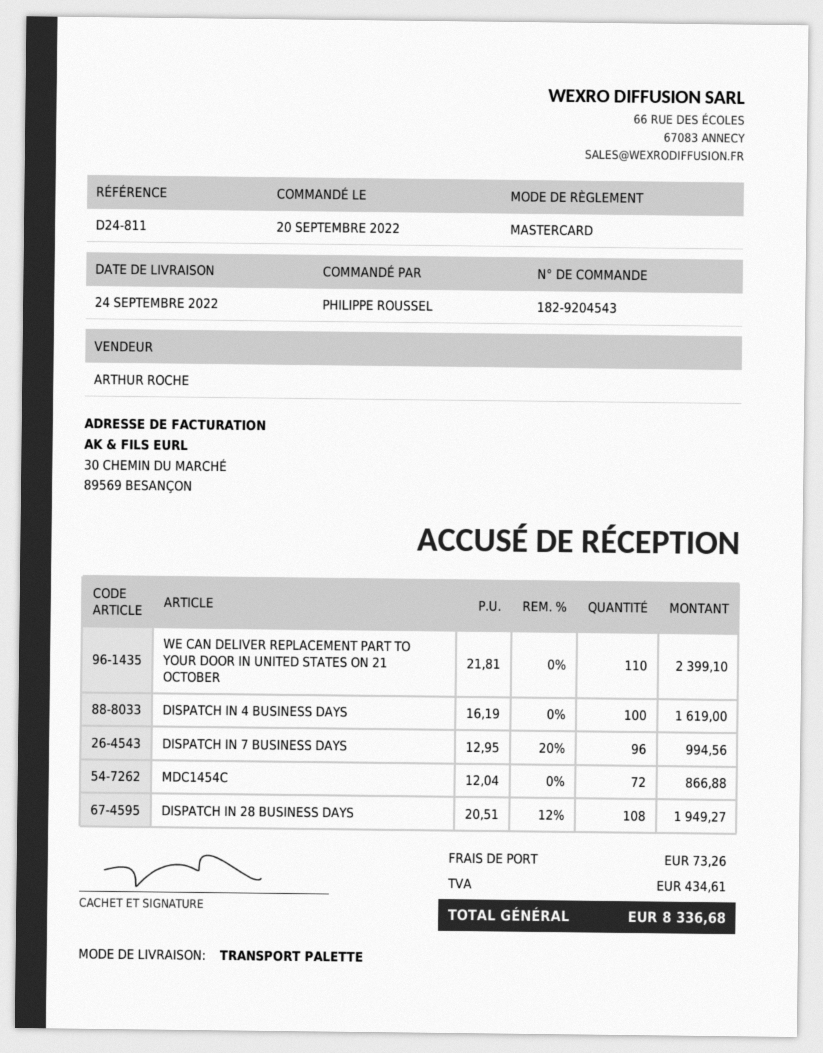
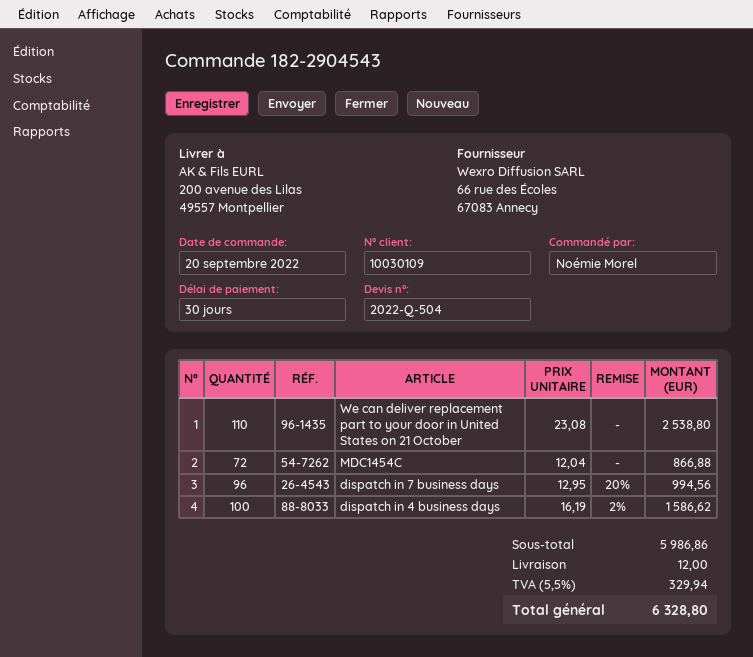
order number: 182-9204543 -> 182-2904543
ordered by: PHILIPPE ROUSSEL -> Noémie Morel
WE CAN DELIVER REPLACEMENT PART TO YOUR DOOR IN UNITED STATES ON 21 OCTOBER: 110 x 21.81 = 2399.10 -> 110 x 23.08 = 2538.80
DISPATCH IN 4 BUSINESS DAYS: 100 x 16.19 = 1619.00 -> 100 x 16.19 - 2% = 1586.62
DISPATCH IN 28 BUSINESS DAYS: 108 x 20.51 - 12% = 1949.27 -> none
shipping: 73.26 -> 12.00
tax: 434.61 -> 329.94
total: 8336.68 -> 6328.80

